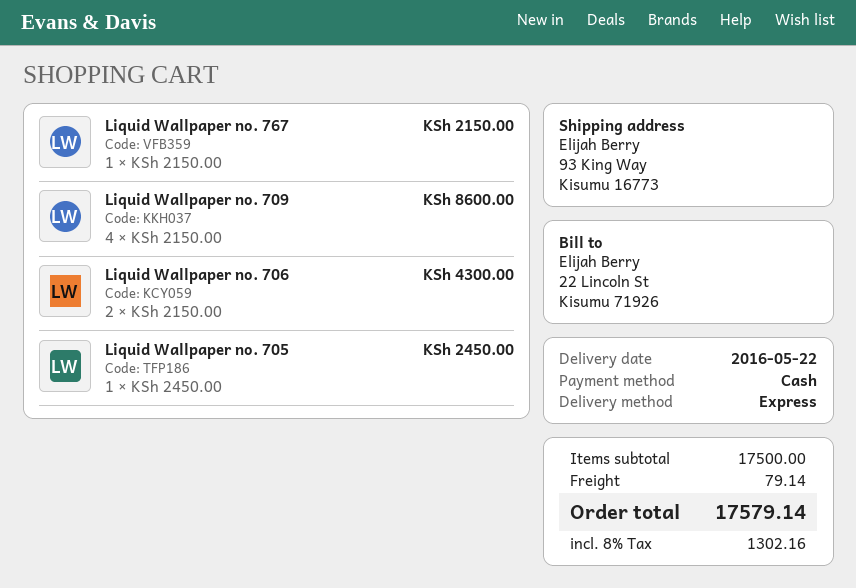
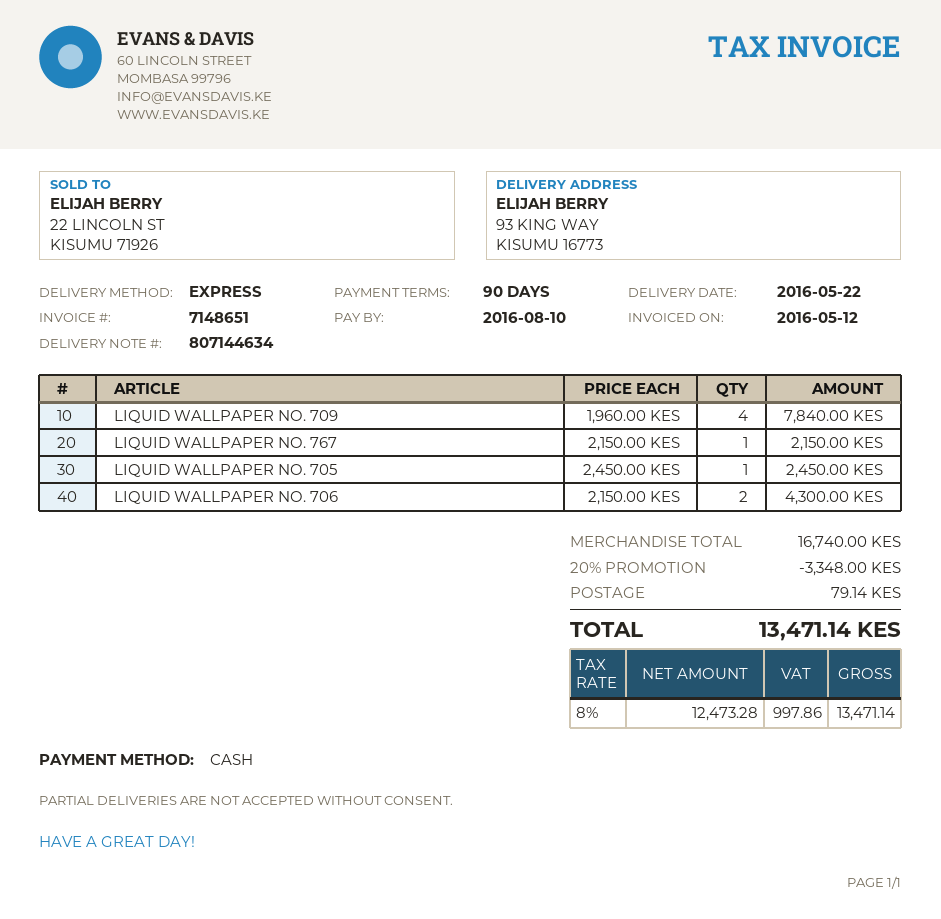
Liquid Wallpaper no. 709: 4 x 2150.00 = 8600.00 -> 4 x 1960.00 = 7840.00
subtotal: 17500.00 -> 16740.00
discount: none -> 20% = 3348.00
tax: 8% = 1302.16 -> 8% = 997.86
total: 17579.14 -> 13471.14

